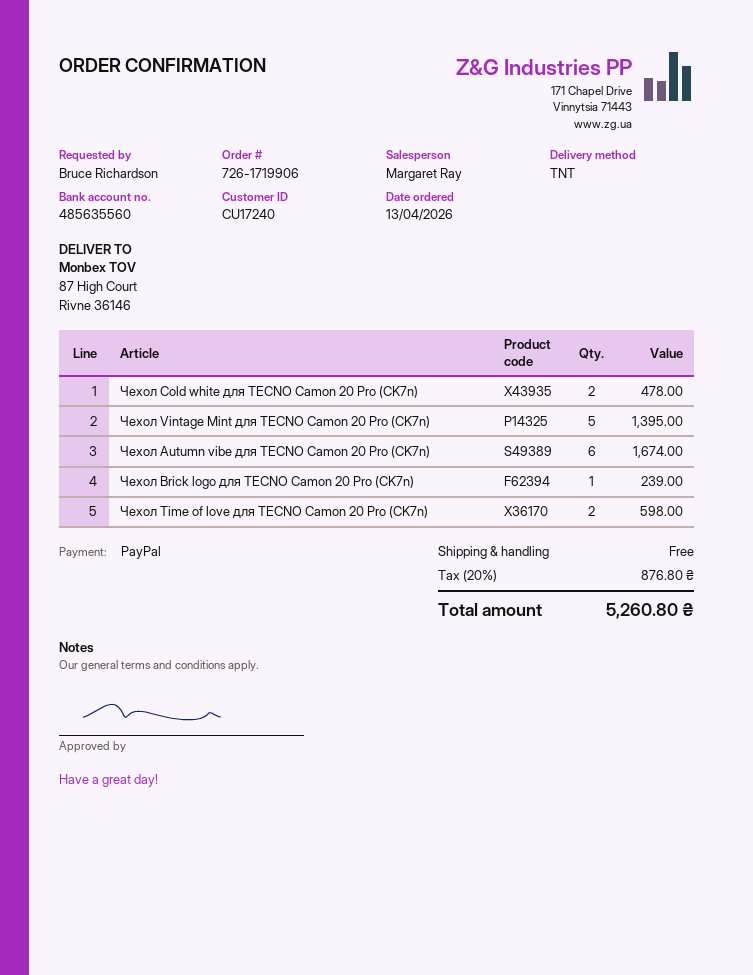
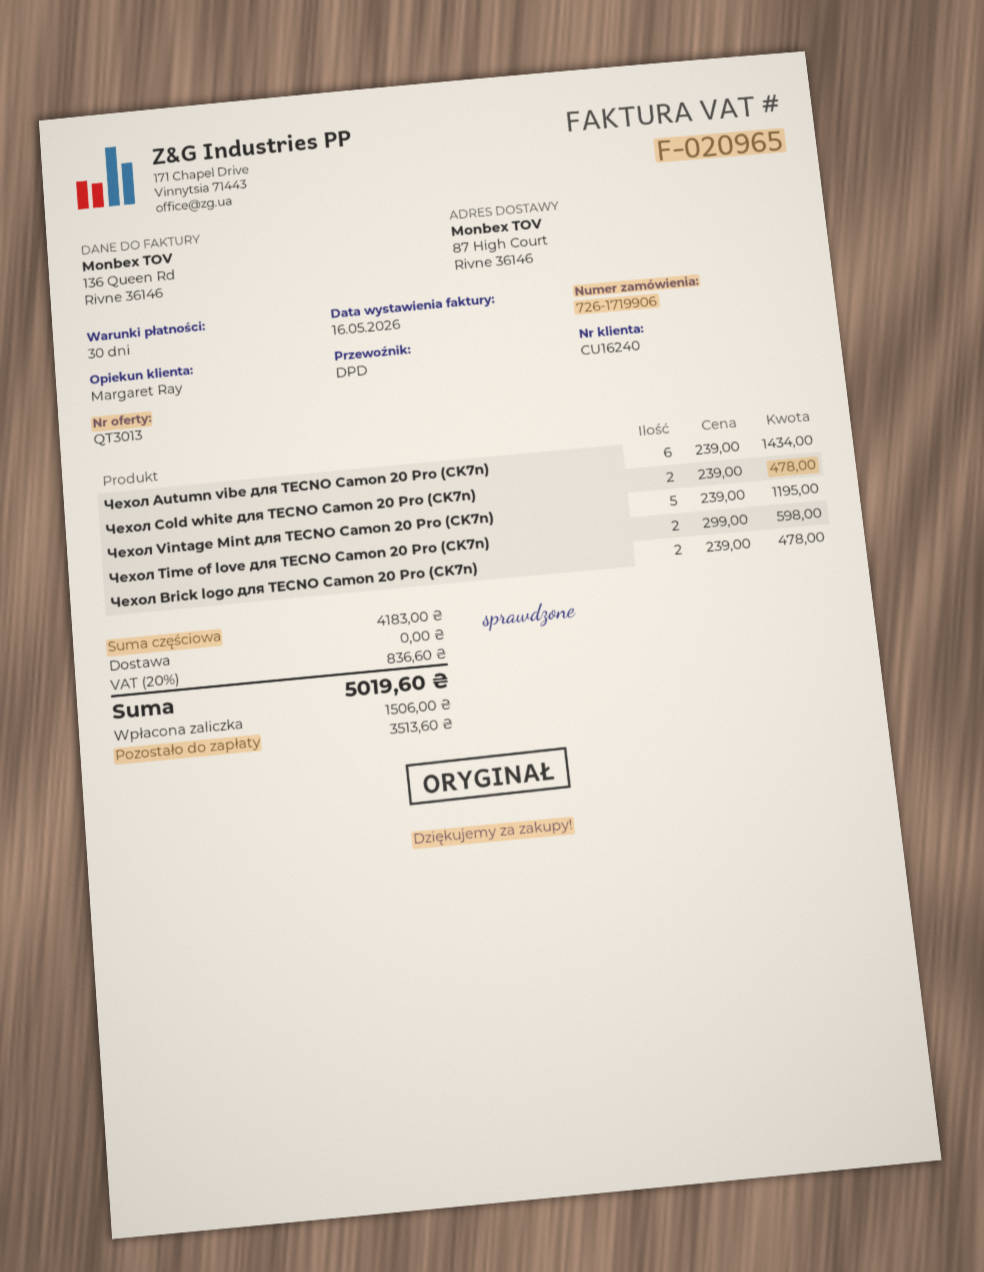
customer number: CU17240 -> CU16240
shipping method: TNT -> DPD
Чехол Vintage Mint для TECNO Camon 20 Pro (CK7n): 5 for 1395.00 -> 5 for 1195.00
Чехол Autumn vibe для TECNO Camon 20 Pro (CK7n): 6 for 1674.00 -> 6 for 1434.00
Чехол Brick logo для TECNO Camon 20 Pro (CK7n): 1 for 239.00 -> 2 for 478.00
tax: 20% = 876.80 -> 20% = 836.60
total: 5260.80 -> 5019.60

